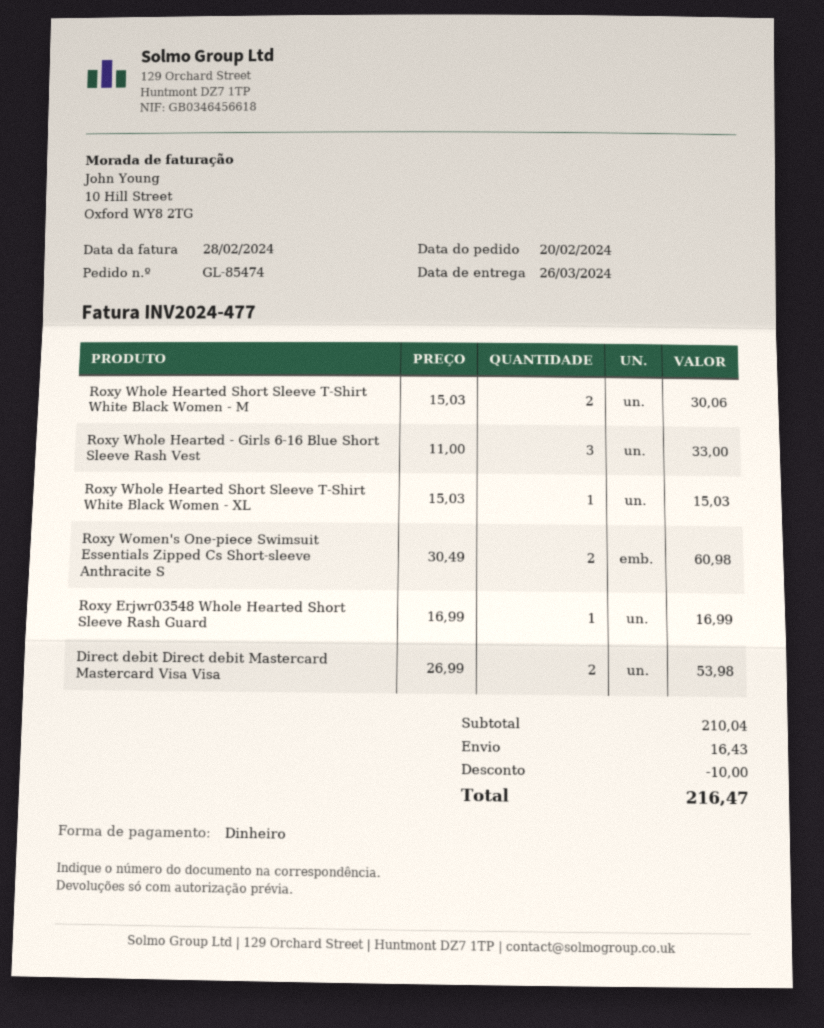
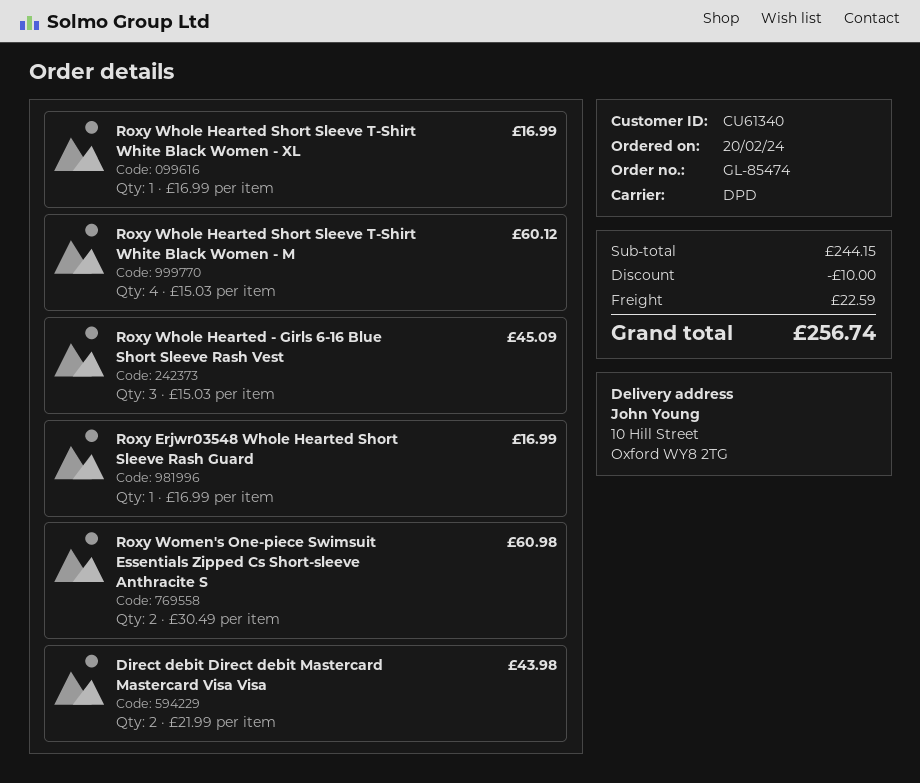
Roxy Whole Hearted Short Sleeve T-Shirt White Black Women - M: 2 x 15.03 = 30.06 -> 4 x 15.03 = 60.12
Roxy Whole Hearted - Girls 6-16 Blue Short Sleeve Rash Vest: 3 x 11.00 = 33.00 -> 3 x 15.03 = 45.09
Roxy Whole Hearted Short Sleeve T-Shirt White Black Women - XL: 1 x 15.03 = 15.03 -> 1 x 16.99 = 16.99
Direct debit Direct debit Mastercard Mastercard Visa Visa: 2 x 26.99 = 53.98 -> 2 x 21.99 = 43.98
subtotal: 210.04 -> 244.15
shipping: 16.43 -> 22.59
total: 216.47 -> 256.74

